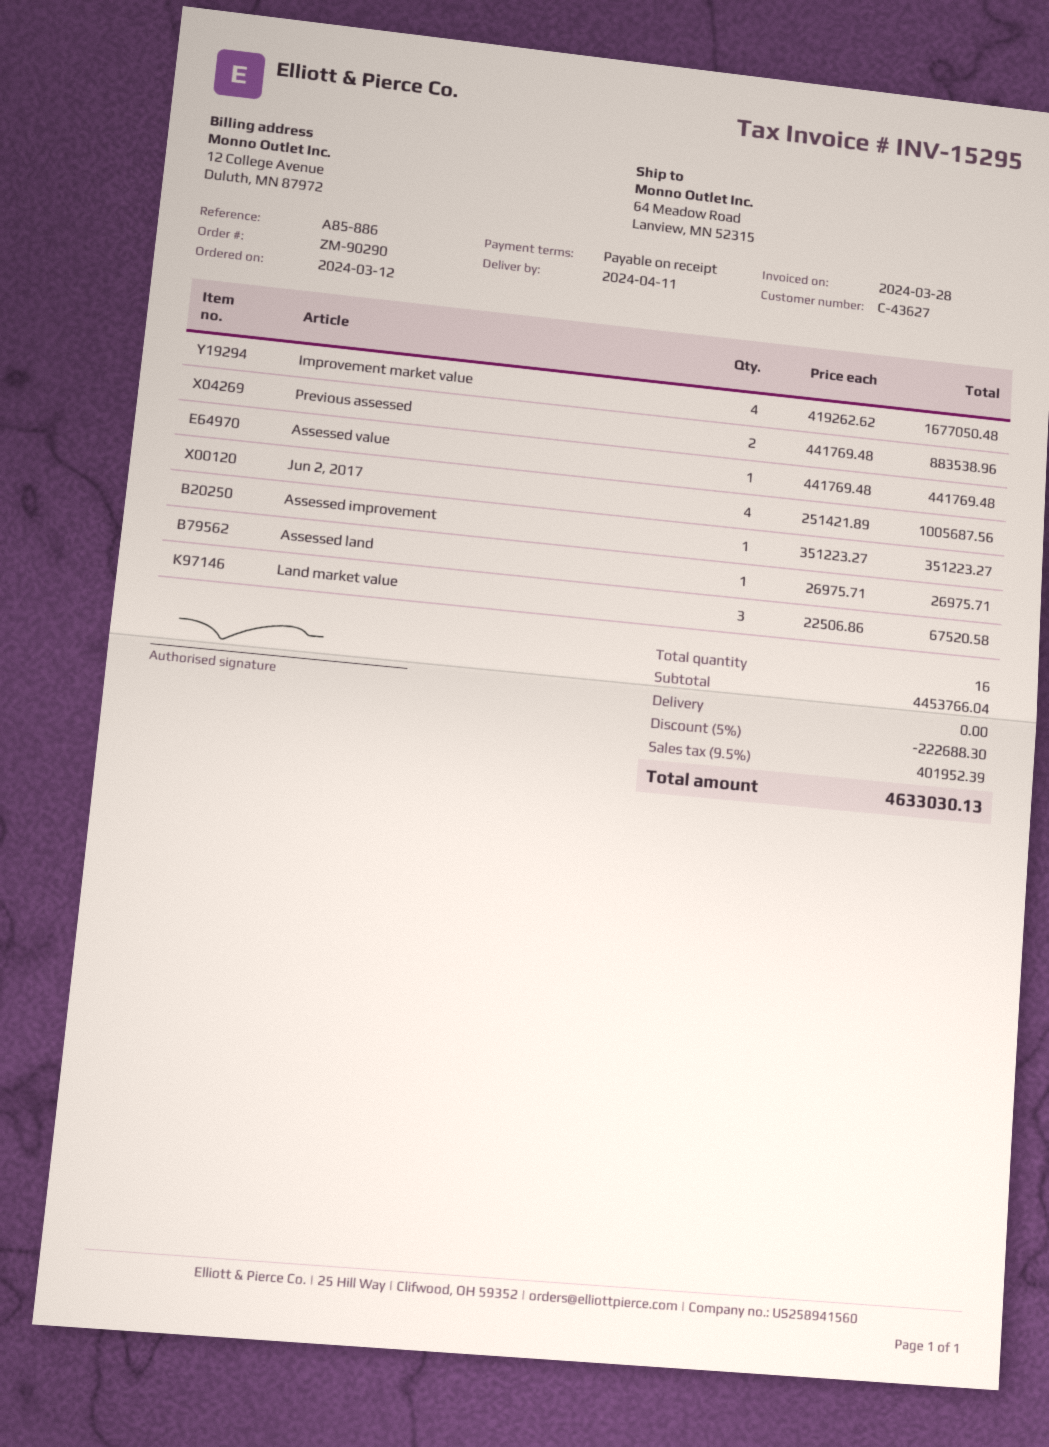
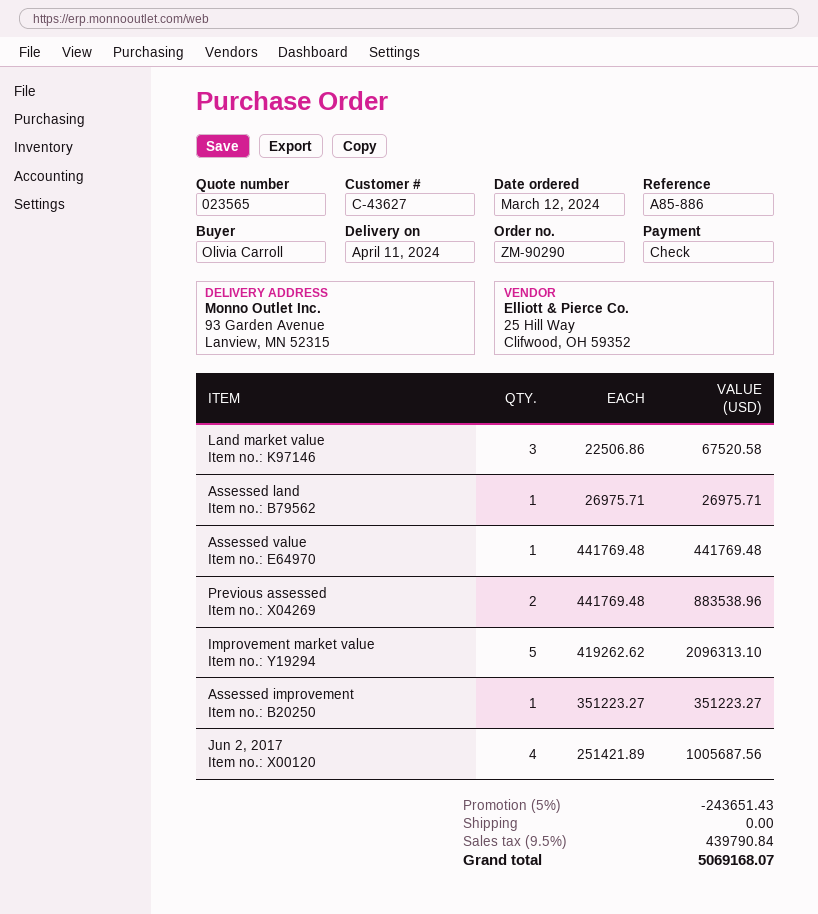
ship to: 64 Meadow Road, Lanview, MN 52315 -> 93 Garden Avenue, Lanview, MN 52315
Improvement market value: 4 x 419262.62 = 1677050.48 -> 5 x 419262.62 = 2096313.10
discount: 5% = 222688.30 -> 5% = 243651.43
tax: 9.5% = 401952.39 -> 9.5% = 439790.84
total: 4633030.13 -> 5069168.07

